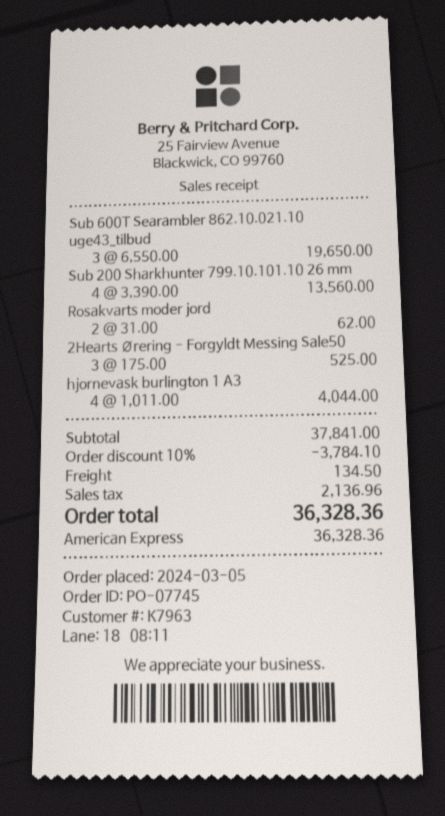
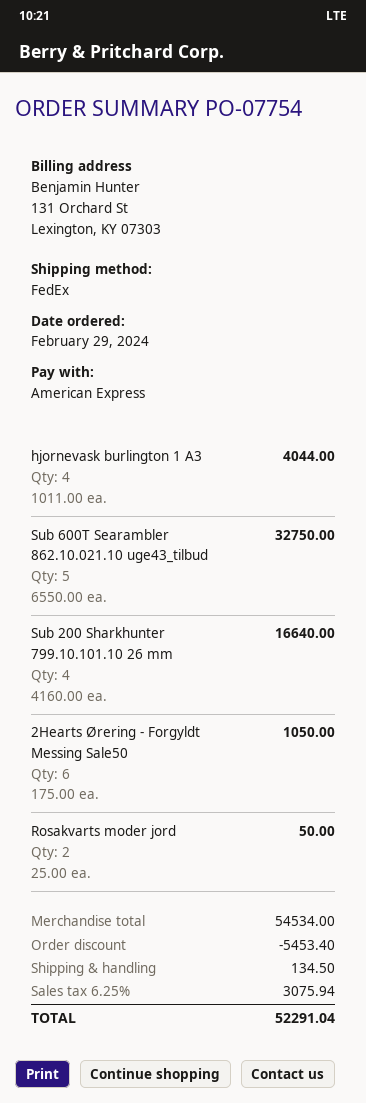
order number: PO-07745 -> PO-07754
order date: 2024-03-05 -> 2024-02-29
Sub 600T Searambler 862.10.021.10 uge43_tilbud: 3 x 6550.00 = 19650.00 -> 5 x 6550.00 = 32750.00
Sub 200 Sharkhunter 799.10.101.10 26 mm: 4 x 3390.00 = 13560.00 -> 4 x 4160.00 = 16640.00
Rosakvarts moder jord: 2 x 31.00 = 62.00 -> 2 x 25.00 = 50.00
2Hearts Ørering - Forgyldt Messing Sale50: 3 x 175.00 = 525.00 -> 6 x 175.00 = 1050.00
subtotal: 37841.00 -> 54534.00
discount: 3784.10 -> 5453.40
tax: 2136.96 -> 3075.94
total: 36328.36 -> 52291.04

